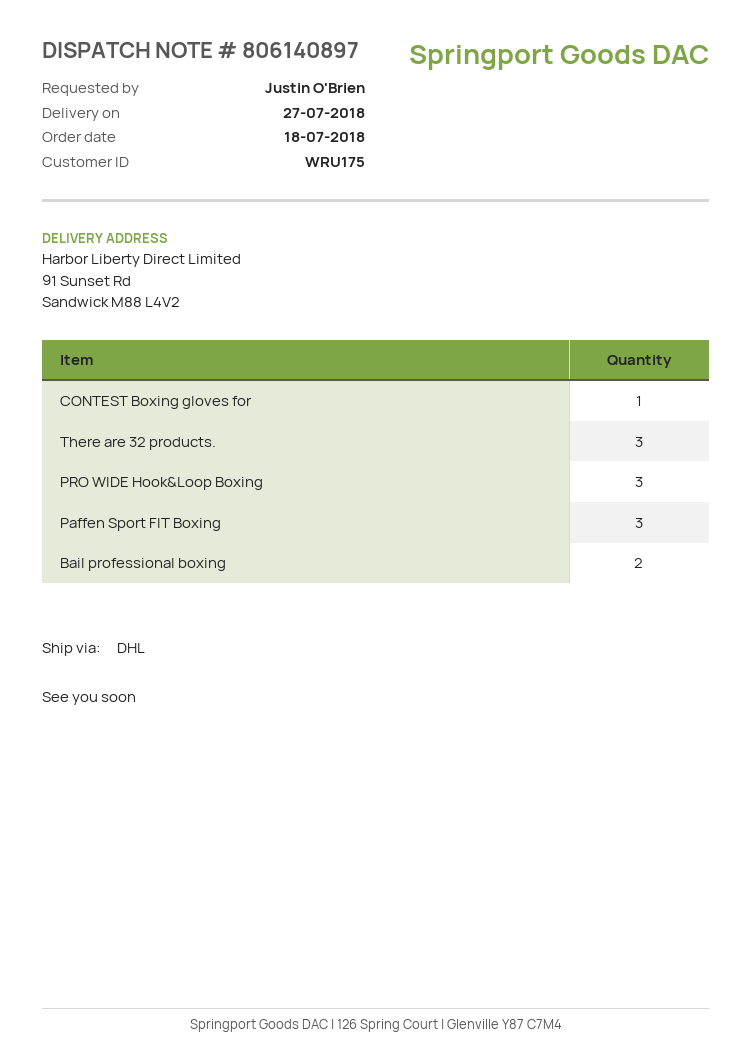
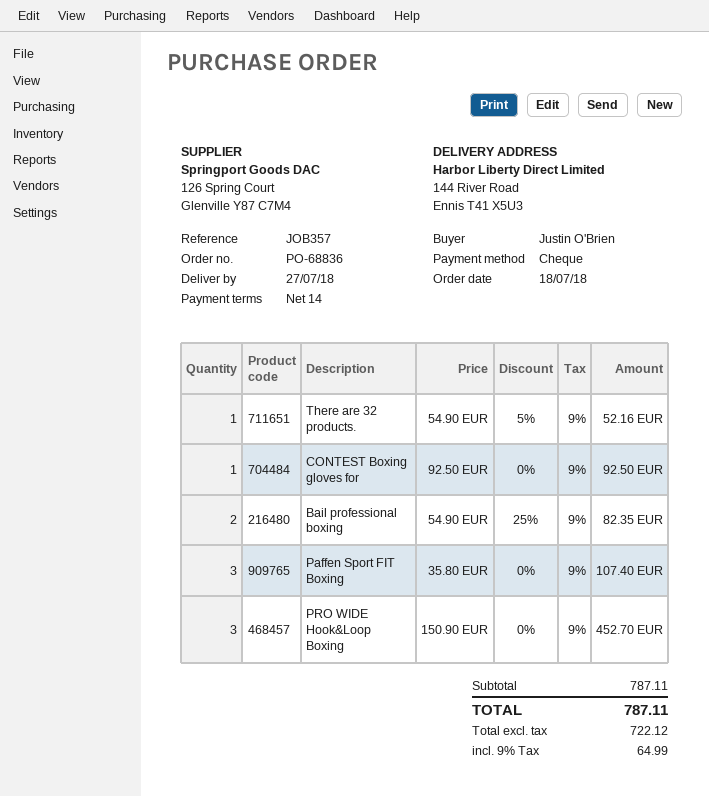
ship to: 91 Sunset Rd, Sandwick M88 L4V2 -> 144 River Road, Ennis T41 X5U3
There are 32 products.: 3 -> 1

